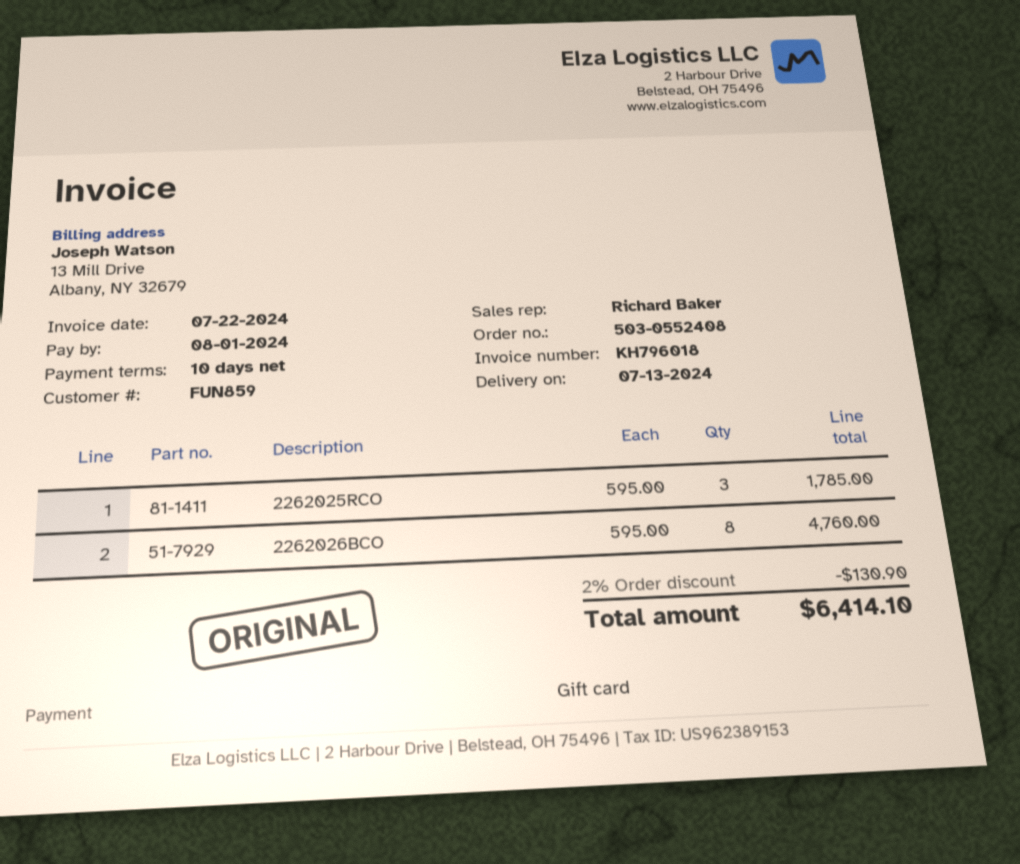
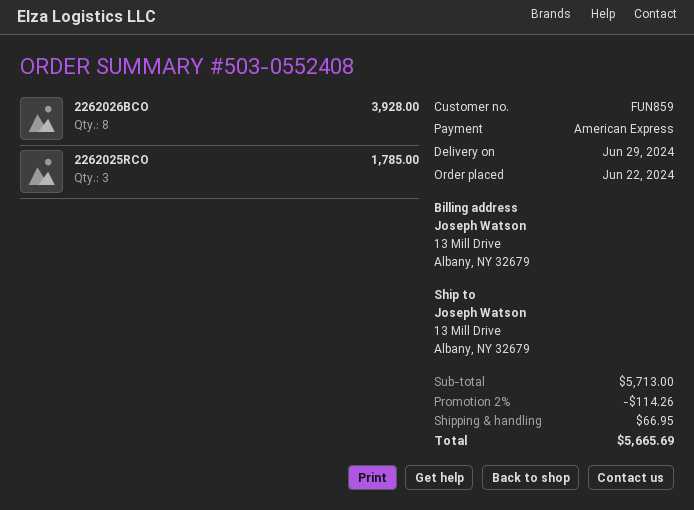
delivery date: 2024-07-13 -> 2024-06-29
payment method: gift card -> American Express
2262026BCO: 8 for 4760.00 -> 8 for 3928.00
discount: 2% = 130.90 -> 2% = 114.26
shipping: none -> 66.95
total: 6414.10 -> 5665.69

